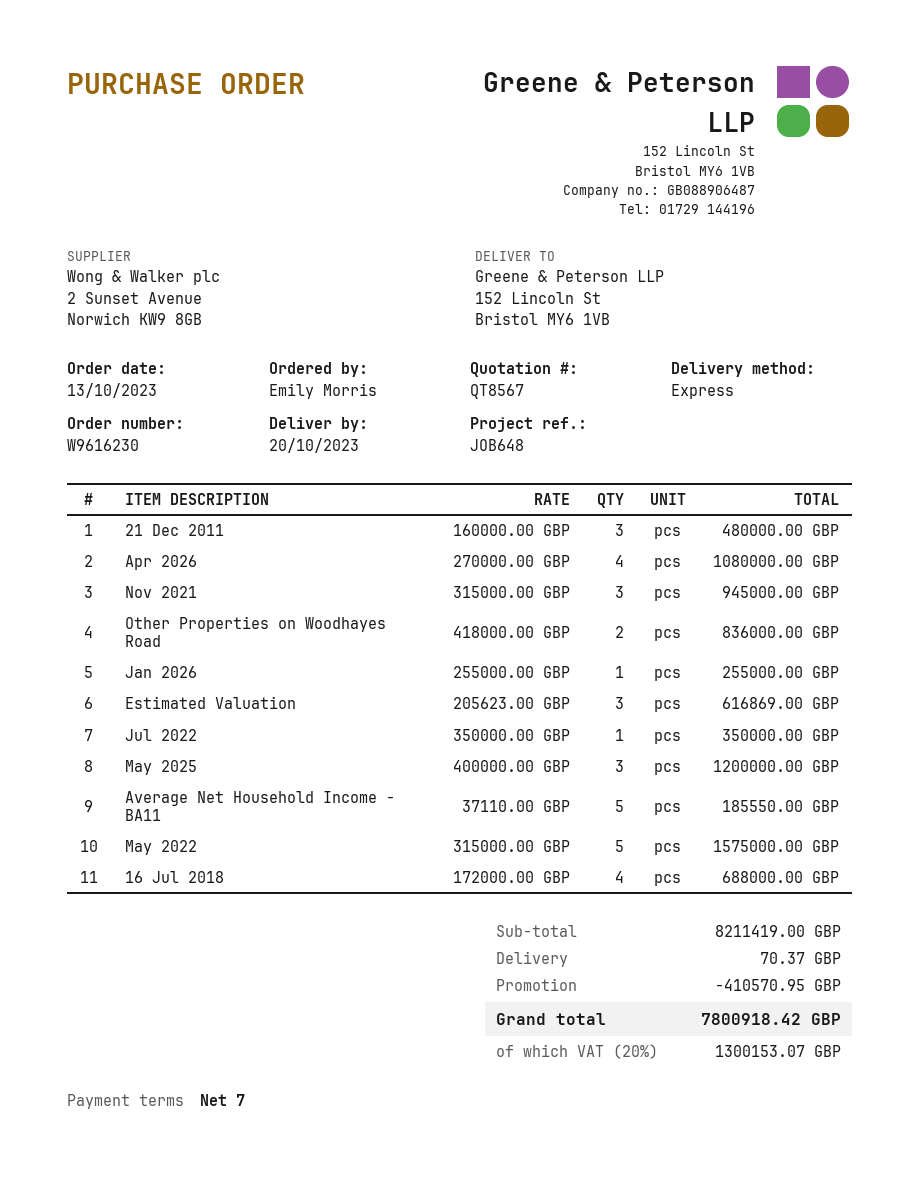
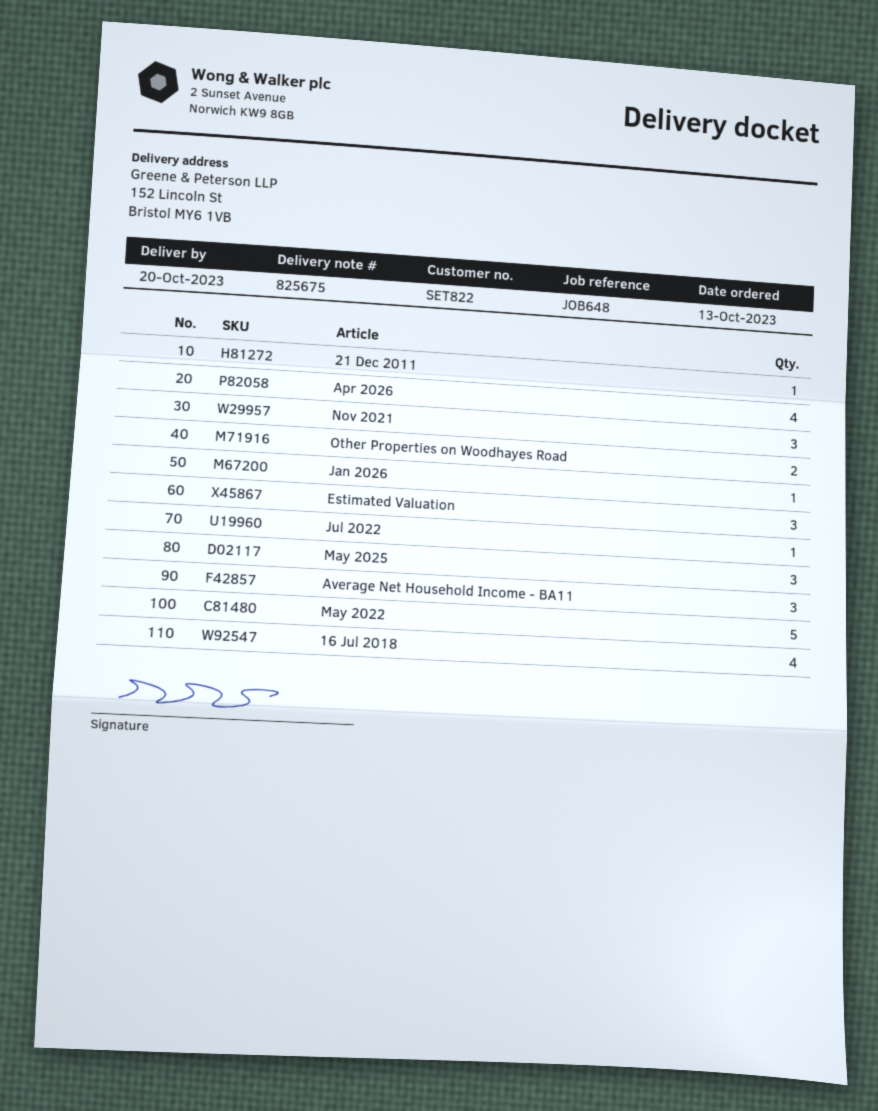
21 Dec 2011: 3 -> 1
Average Net Household Income - BA11: 5 -> 3

